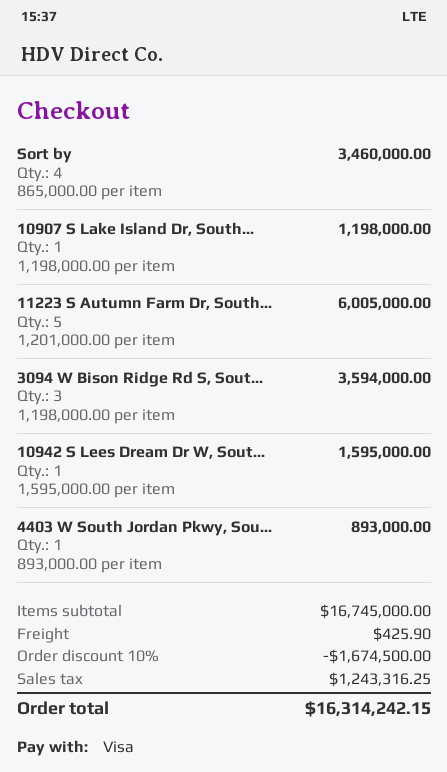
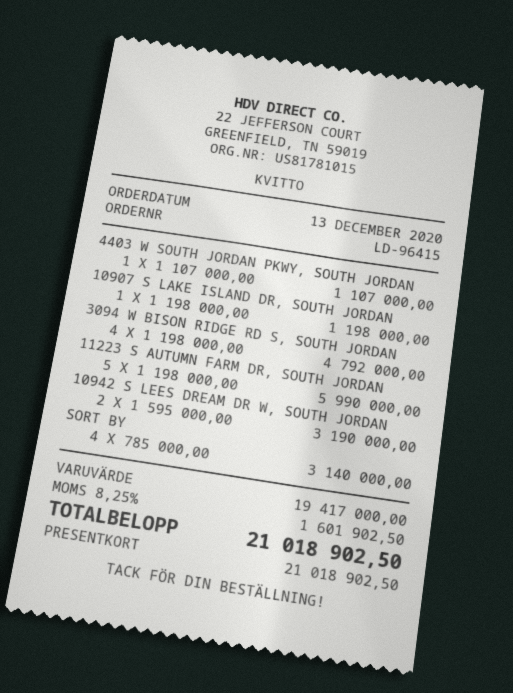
payment method: Visa -> gift card
Sort by: 4 x 865000.00 = 3460000.00 -> 4 x 785000.00 = 3140000.00
11223 S Autumn Farm Dr, South...: 5 x 1201000.00 = 6005000.00 -> 5 x 1198000.00 = 5990000.00
3094 W Bison Ridge Rd S, Sout...: 3 x 1198000.00 = 3594000.00 -> 4 x 1198000.00 = 4792000.00
10942 S Lees Dream Dr W, Sout...: 1 x 1595000.00 = 1595000.00 -> 2 x 1595000.00 = 3190000.00
4403 W South Jordan Pkwy, Sou...: 1 x 893000.00 = 893000.00 -> 1 x 1107000.00 = 1107000.00
subtotal: 16745000.00 -> 19417000.00
discount: 10% = 1674500.00 -> none
shipping: 425.90 -> none
tax: 1243316.25 -> 1601902.50
total: 16314242.15 -> 21018902.50

